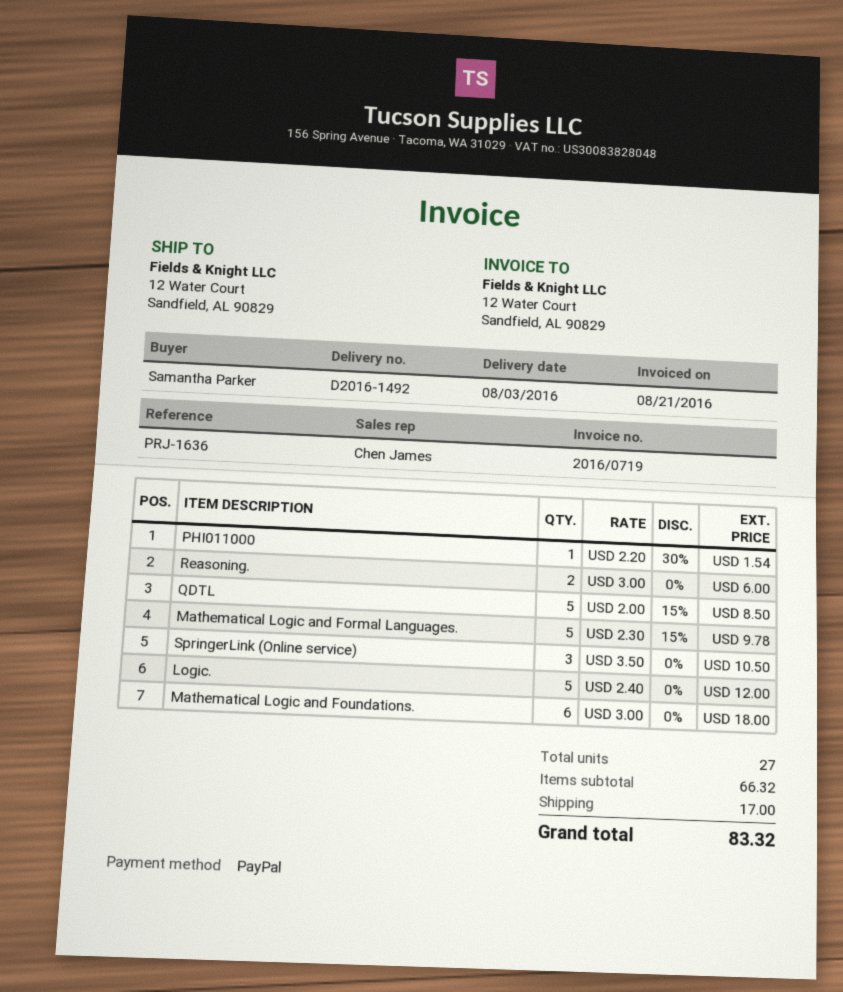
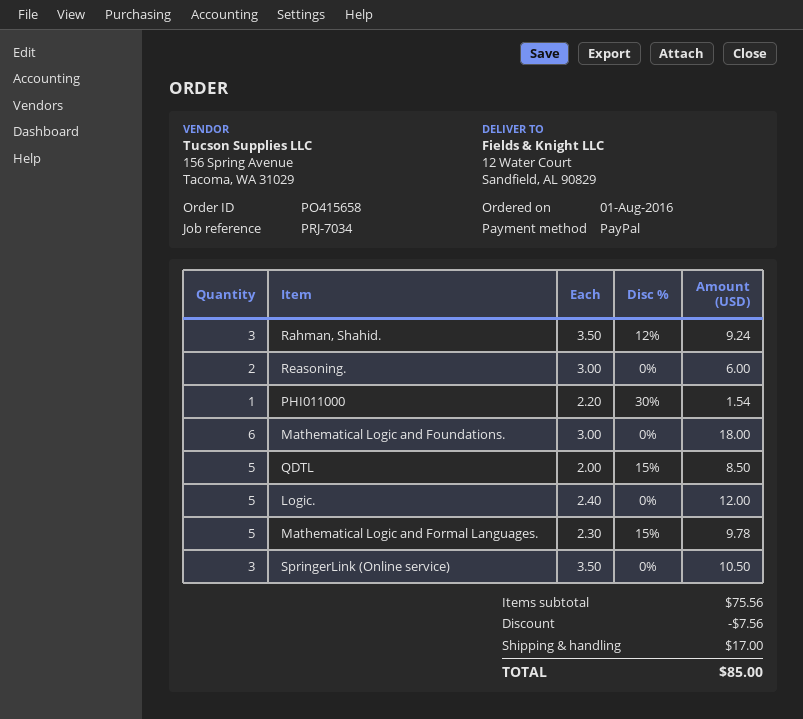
reference: PRJ-1636 -> PRJ-7034
Rahman, Shahid.: none -> 3 x 3.50 - 12% = 9.24
subtotal: 66.32 -> 75.56
discount: none -> 7.56
total: 83.32 -> 85.00

